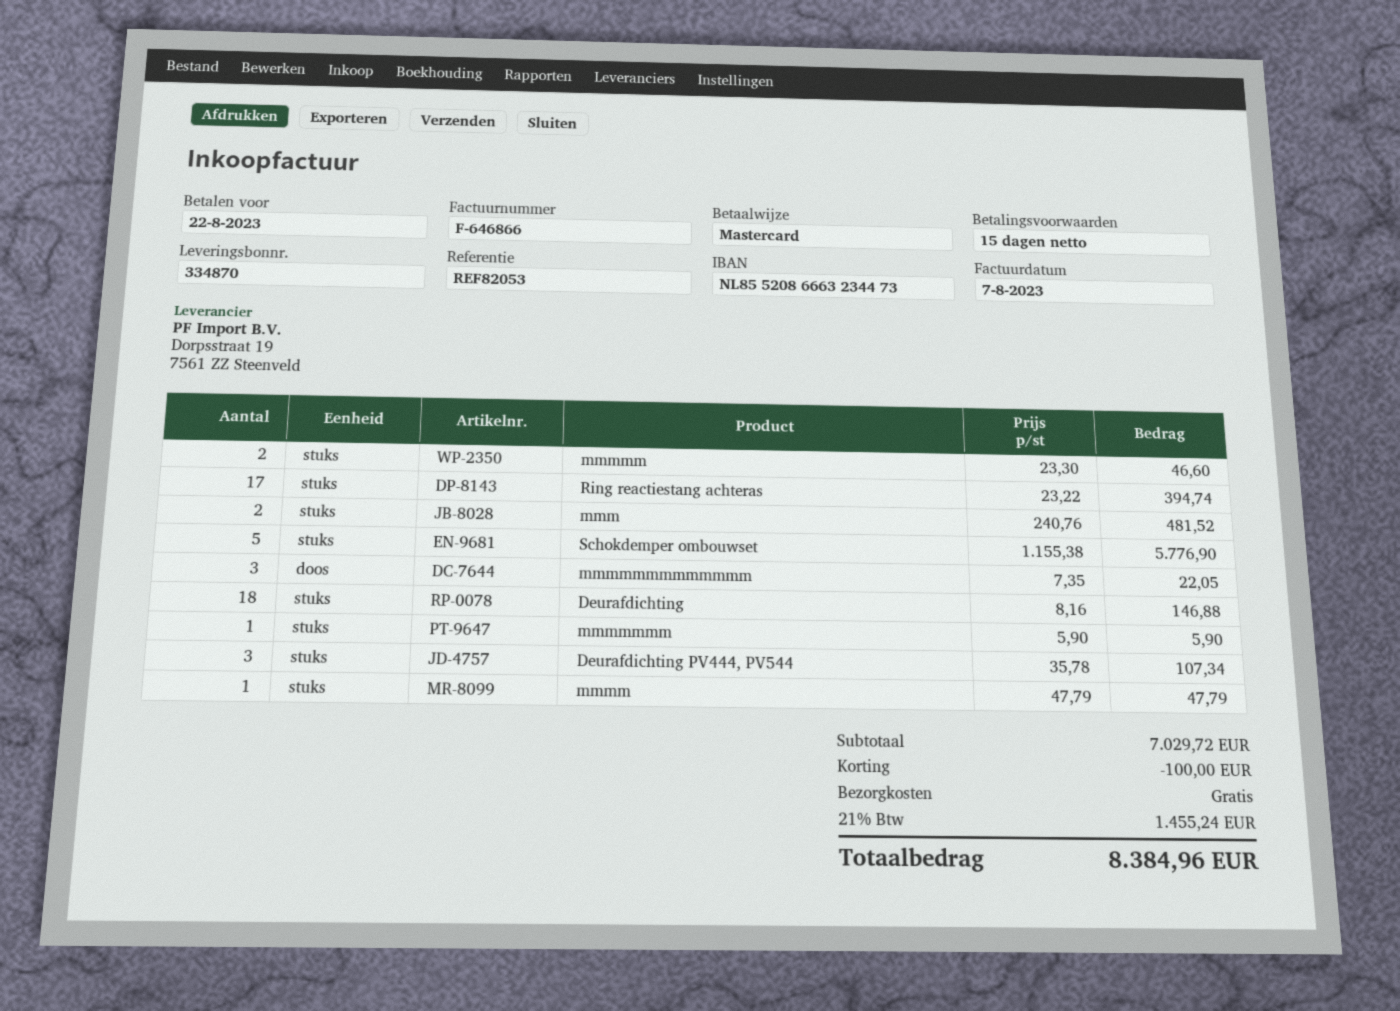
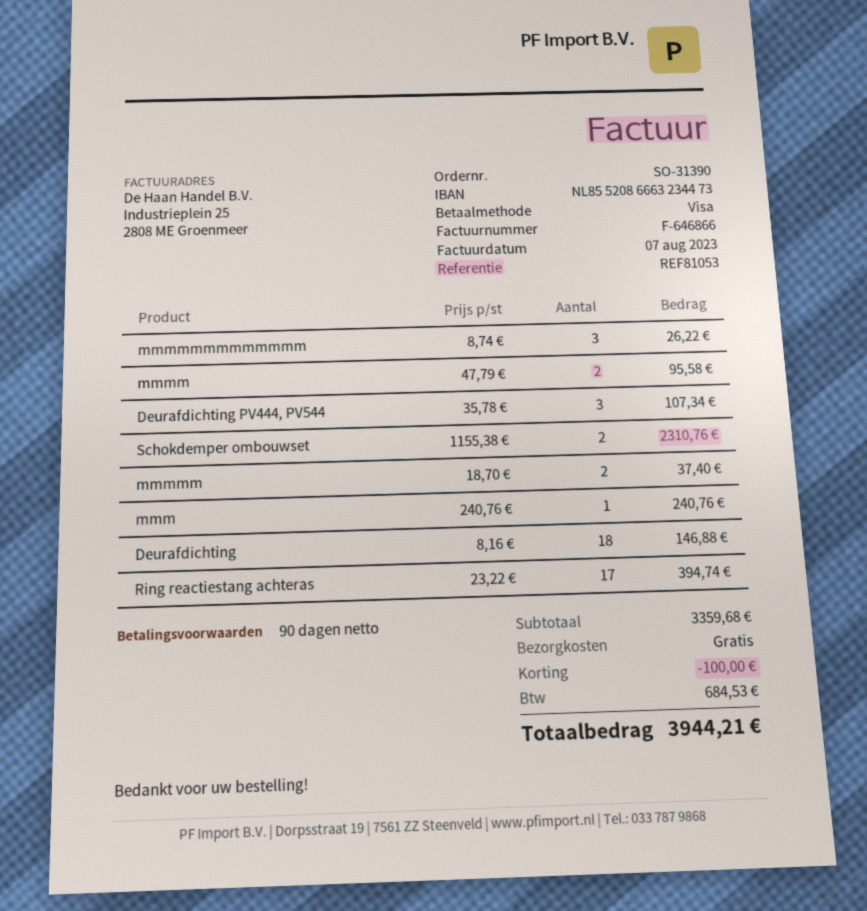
payment terms: 15 days -> 90 days
reference: REF82053 -> REF81053
payment method: Mastercard -> Visa
mmmmm: 2 x 23.30 = 46.60 -> 2 x 18.70 = 37.40
mmm: 2 x 240.76 = 481.52 -> 1 x 240.76 = 240.76
Schokdemper ombouwset: 5 x 1155.38 = 5776.90 -> 2 x 1155.38 = 2310.76
mmmmmmmmmmmmm: 3 x 7.35 = 22.05 -> 3 x 8.74 = 26.22
mmmmmmm: 1 x 5.90 = 5.90 -> none
mmmm: 1 x 47.79 = 47.79 -> 2 x 47.79 = 95.58
subtotal: 7029.72 -> 3359.68
tax: 1455.24 -> 684.53
total: 8384.96 -> 3944.21

